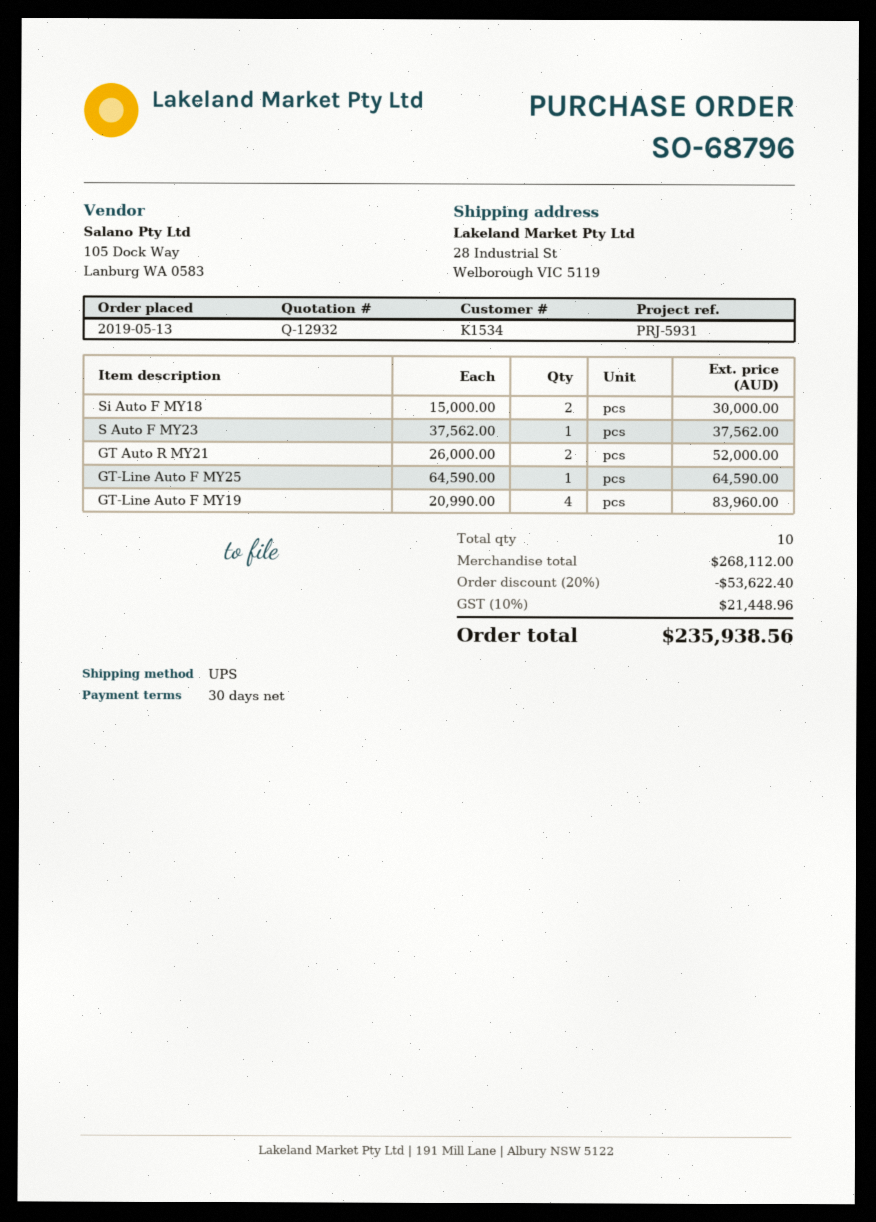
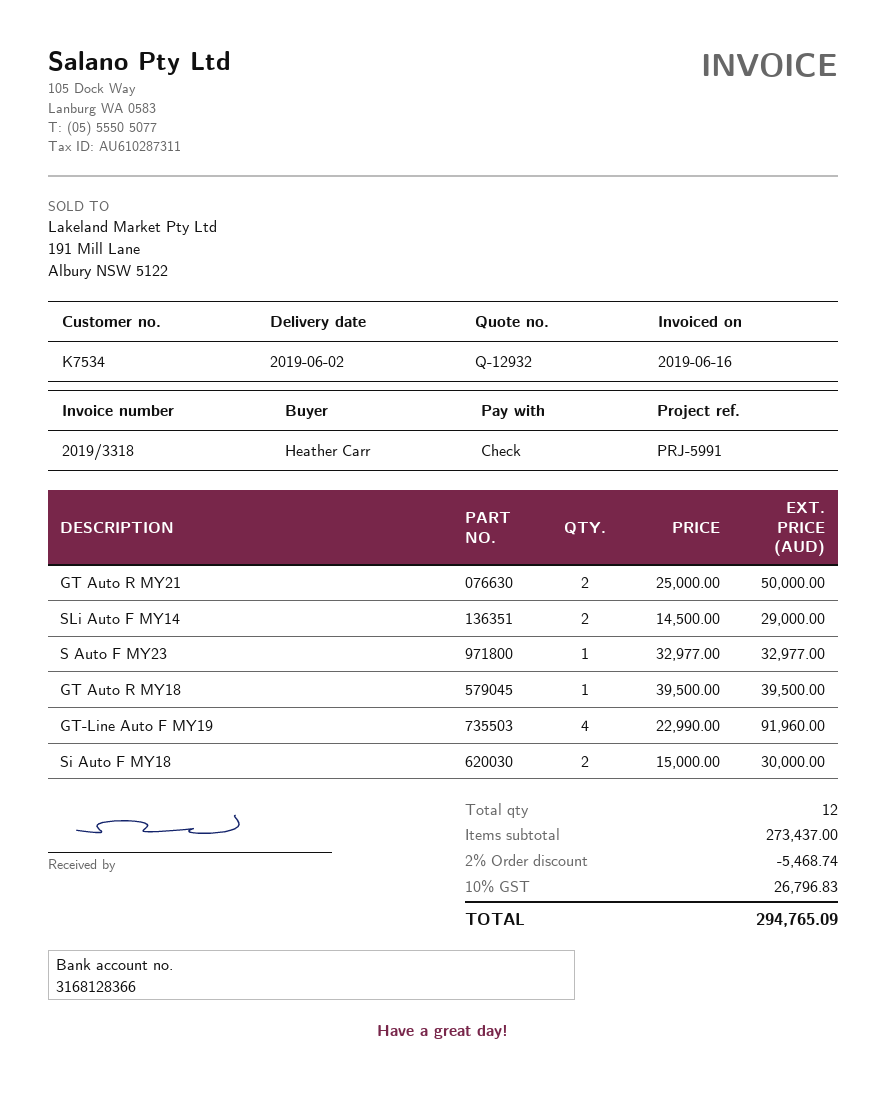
customer number: K1534 -> K7534
reference: PRJ-5931 -> PRJ-5991
S Auto F MY23: 1 x 37562.00 = 37562.00 -> 1 x 32977.00 = 32977.00
GT Auto R MY21: 2 x 26000.00 = 52000.00 -> 2 x 25000.00 = 50000.00
GT-Line Auto F MY25: 1 x 64590.00 = 64590.00 -> none
GT-Line Auto F MY19: 4 x 20990.00 = 83960.00 -> 4 x 22990.00 = 91960.00
SLi Auto F MY14: none -> 2 x 14500.00 = 29000.00
GT Auto R MY18: none -> 1 x 39500.00 = 39500.00
total quantity: 10 -> 12
subtotal: 268112.00 -> 273437.00
discount: 20% = 53622.40 -> 2% = 5468.74
tax: 10% = 21448.96 -> 10% = 26796.83
total: 235938.56 -> 294765.09

